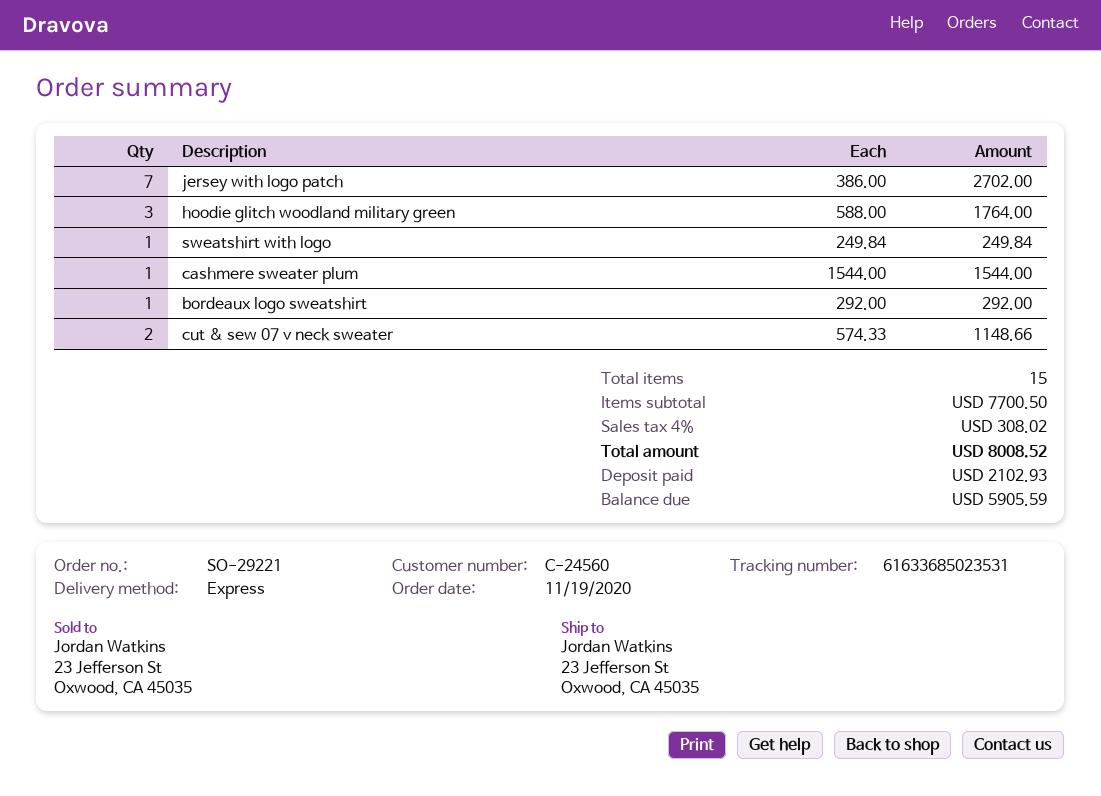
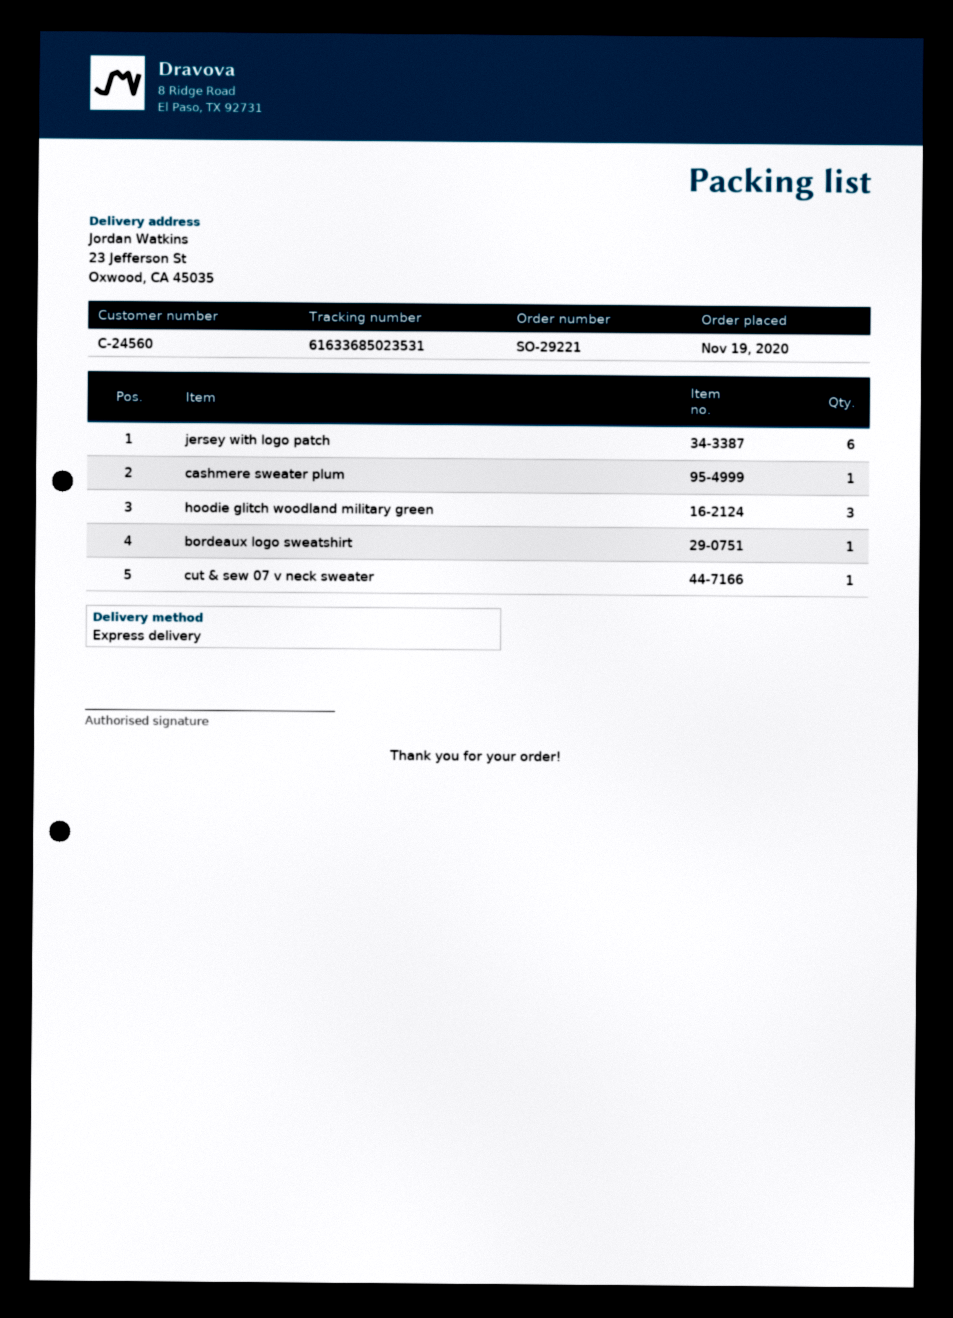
jersey with logo patch: 7 -> 6
sweatshirt with logo: 1 -> none
cut & sew 07 v neck sweater: 2 -> 1

